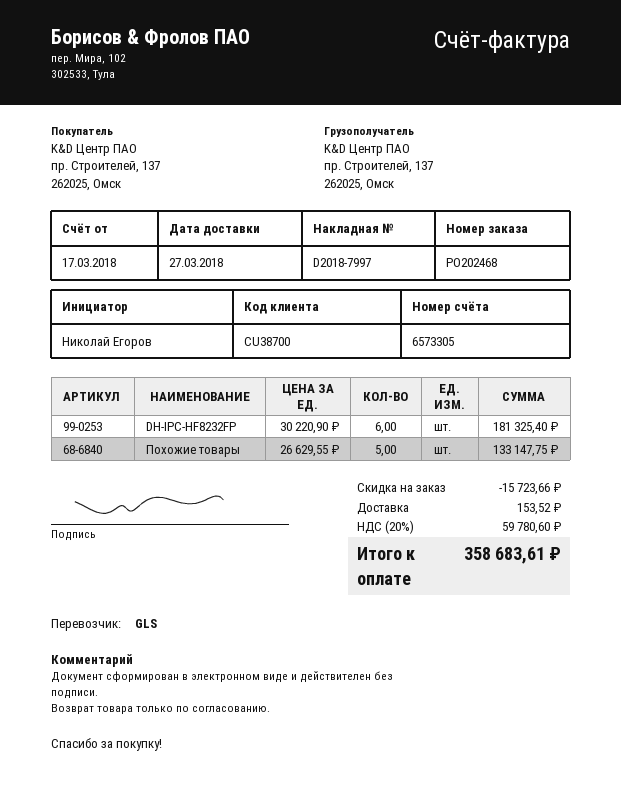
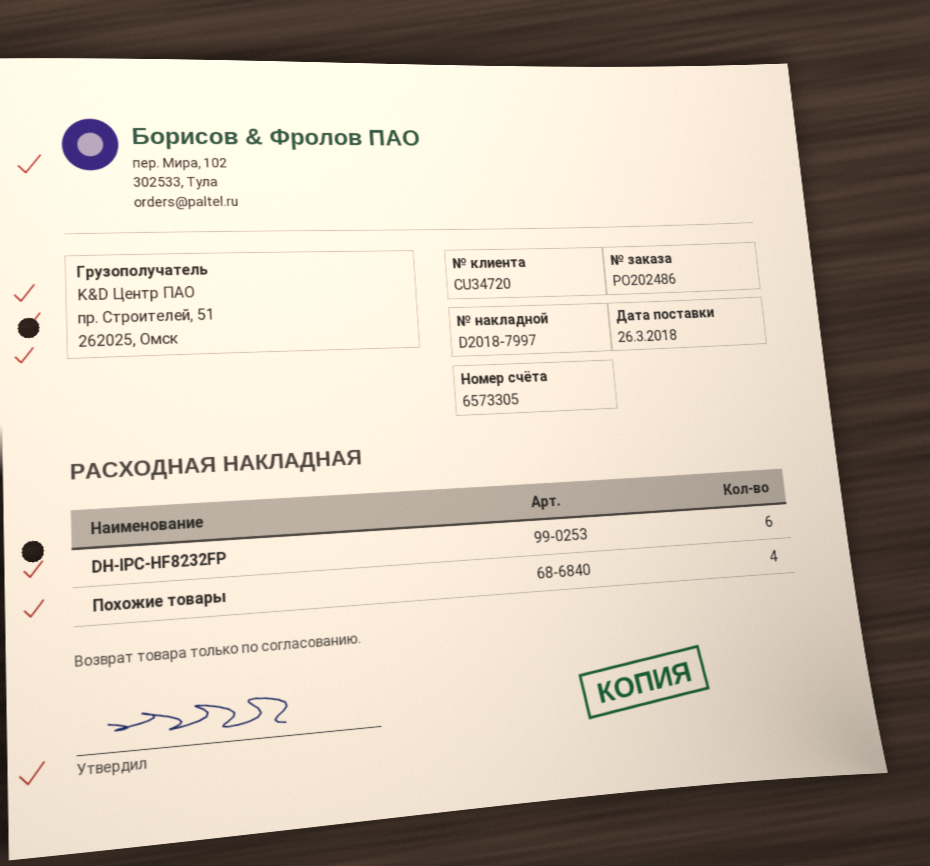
order number: PO202468 -> PO202486
delivery date: 2018-03-27 -> 2018-03-26
customer number: CU38700 -> CU34720
ship to: пр. Строителей, 137, 262025, Омск -> пр. Строителей, 51, 262025, Омск
Похожие товары: 5 -> 4

